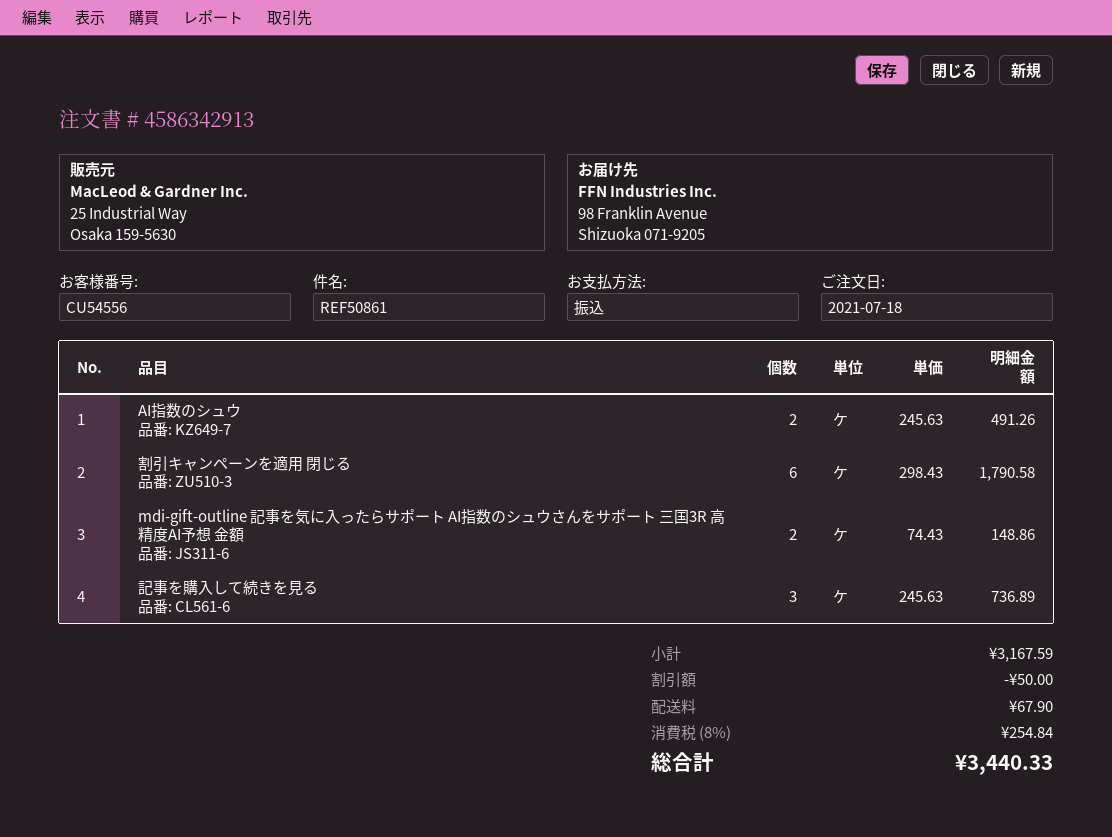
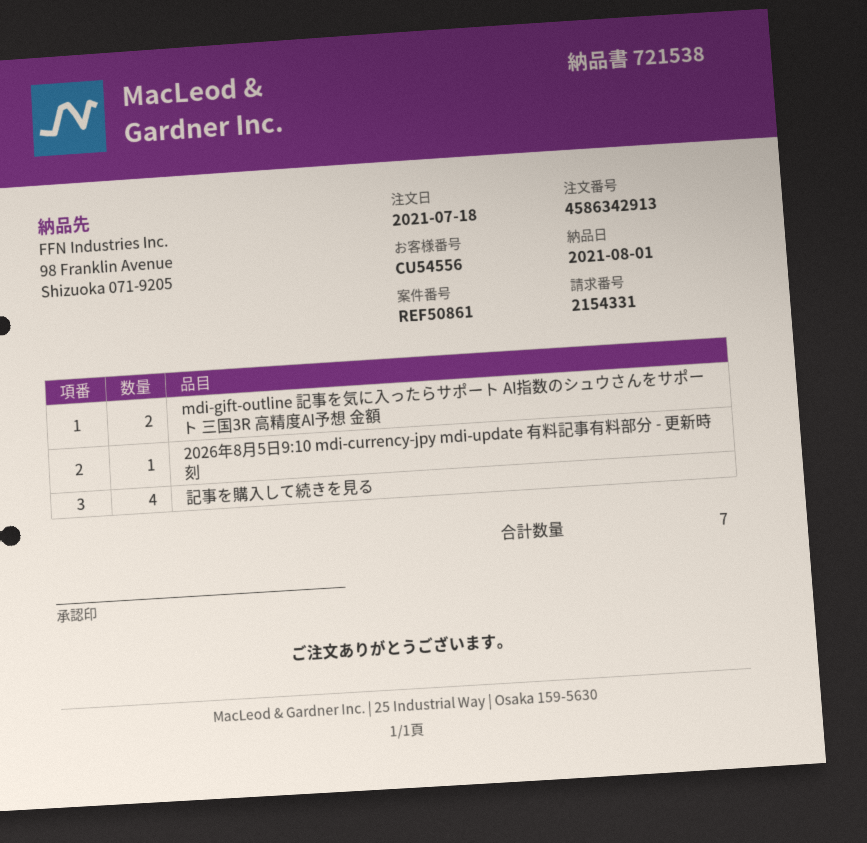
AI指数のシュウ: 2 -> none
割引キャンペーンを適用 閉じる: 6 -> none
記事を購入して続きを見る: 3 -> 4
2026年8月5日9:10 mdi-currency-jpy mdi-update 有料記事有料部分 - 更新時刻: none -> 1

